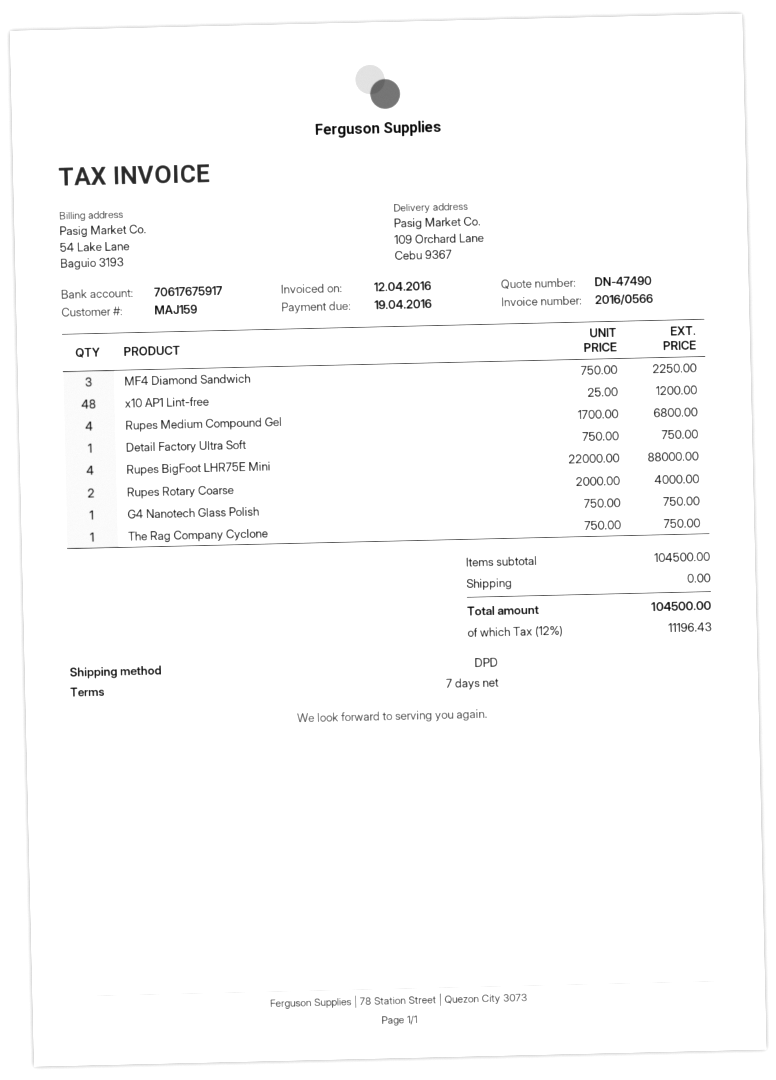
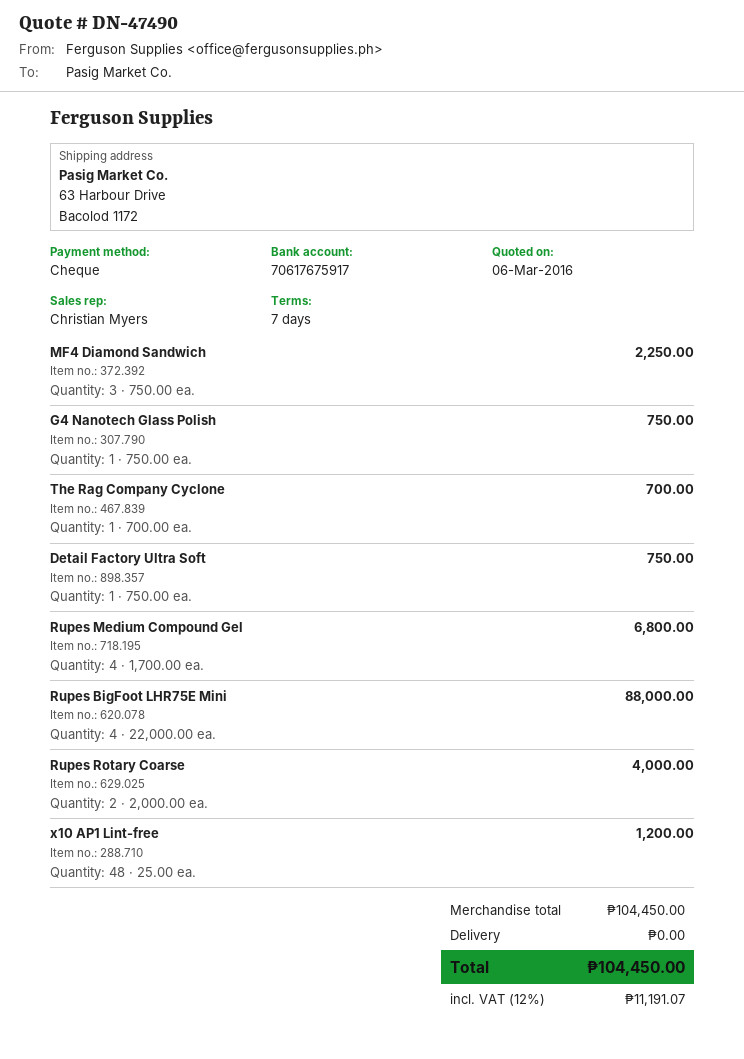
ship to: 109 Orchard Lane, Cebu 9367 -> 63 Harbour Drive, Bacolod 1172
The Rag Company Cyclone: 1 x 750.00 = 750.00 -> 1 x 700.00 = 700.00
subtotal: 104500.00 -> 104450.00
tax: 12% = 11196.43 -> 12% = 11191.07
total: 104500.00 -> 104450.00

